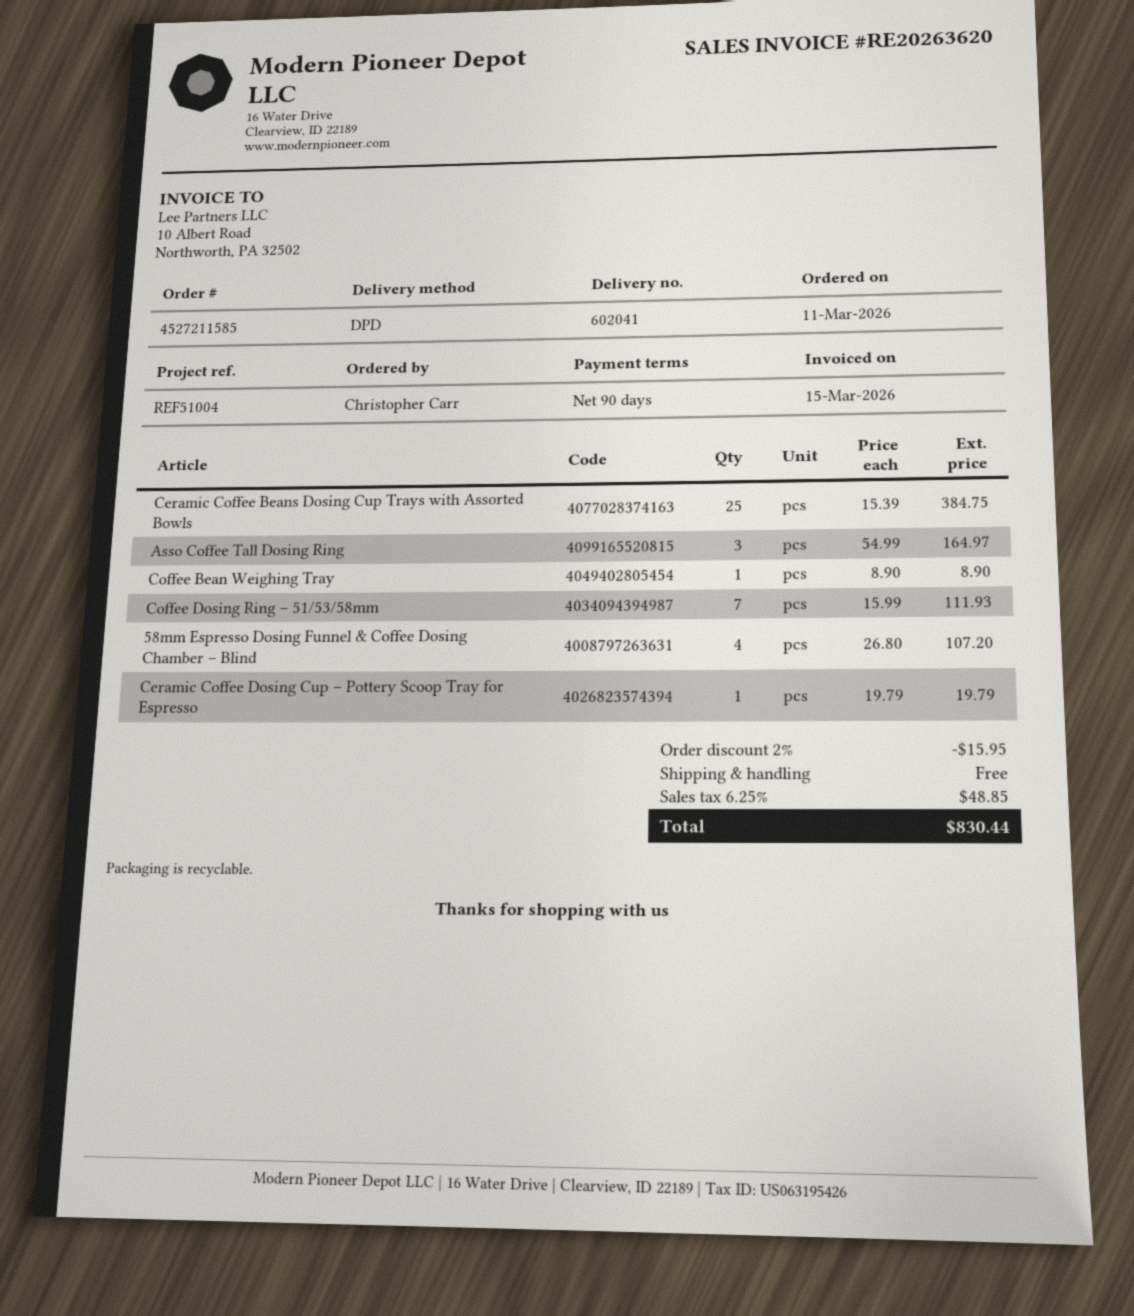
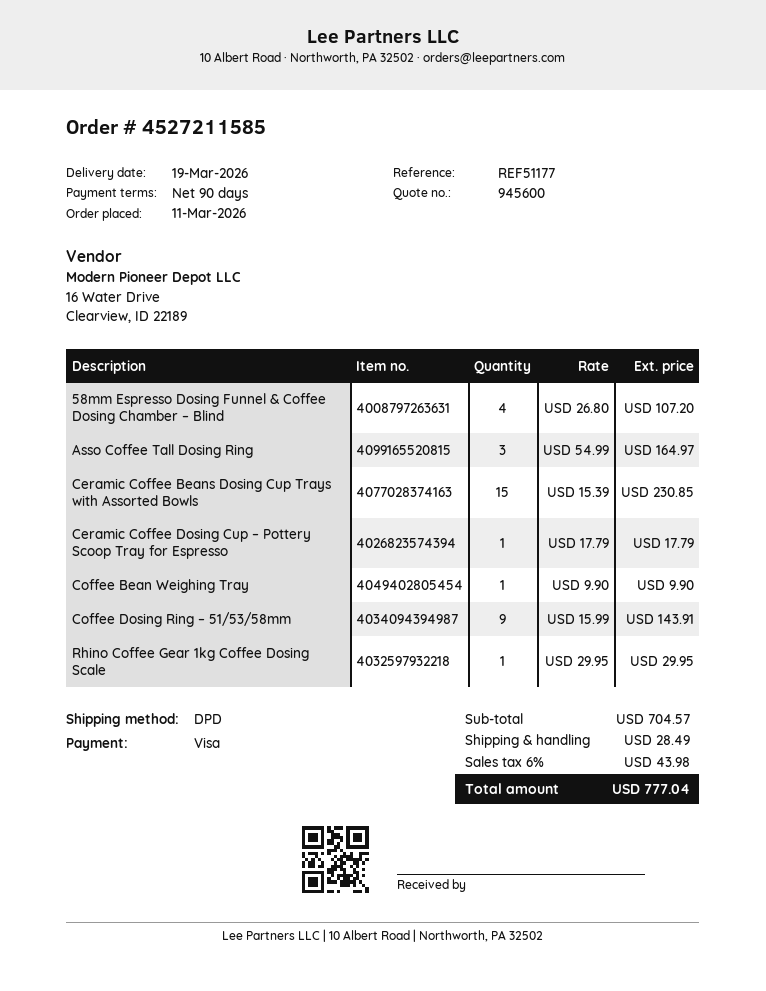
reference: REF51004 -> REF51177
Ceramic Coffee Beans Dosing Cup Trays with Assorted Bowls: 25 x 15.39 = 384.75 -> 15 x 15.39 = 230.85
Coffee Bean Weighing Tray: 1 x 8.90 = 8.90 -> 1 x 9.90 = 9.90
Coffee Dosing Ring – 51/53/58mm: 7 x 15.99 = 111.93 -> 9 x 15.99 = 143.91
Ceramic Coffee Dosing Cup – Pottery Scoop Tray for Espresso: 1 x 19.79 = 19.79 -> 1 x 17.79 = 17.79
Rhino Coffee Gear 1kg Coffee Dosing Scale: none -> 1 x 29.95 = 29.95
discount: 2% = 15.95 -> none
shipping: 0.00 -> 28.49
tax: 6.25% = 48.85 -> 6% = 43.98
total: 830.44 -> 777.04

